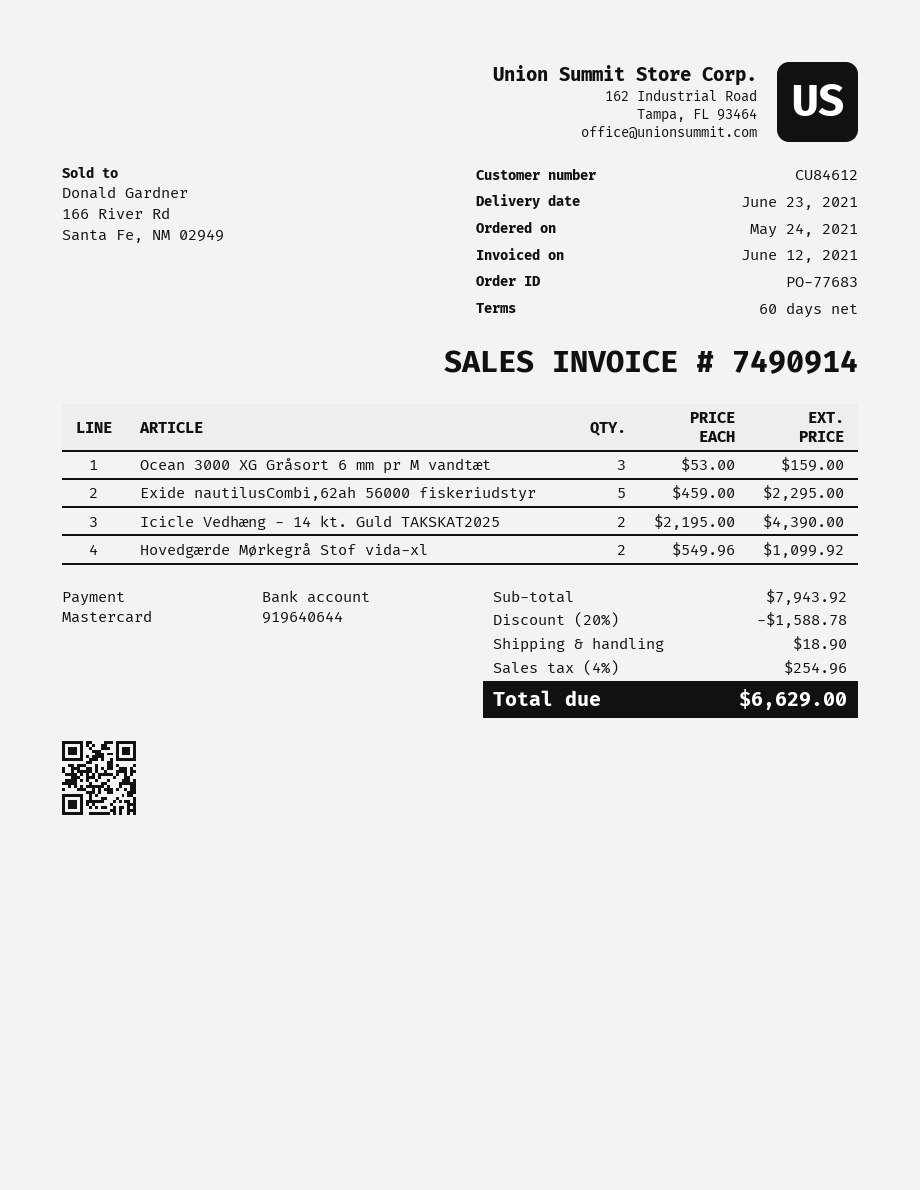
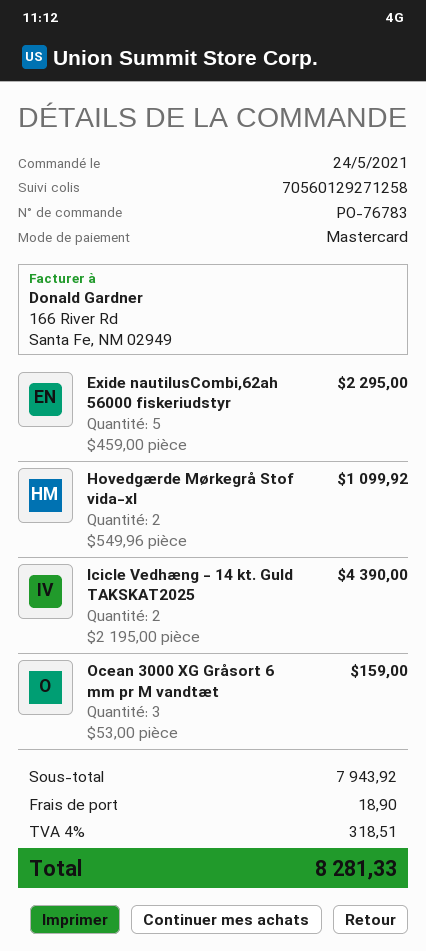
order number: PO-77683 -> PO-76783
discount: 20% = 1588.78 -> none
tax: 4% = 254.96 -> 4% = 318.51
total: 6629.00 -> 8281.33

